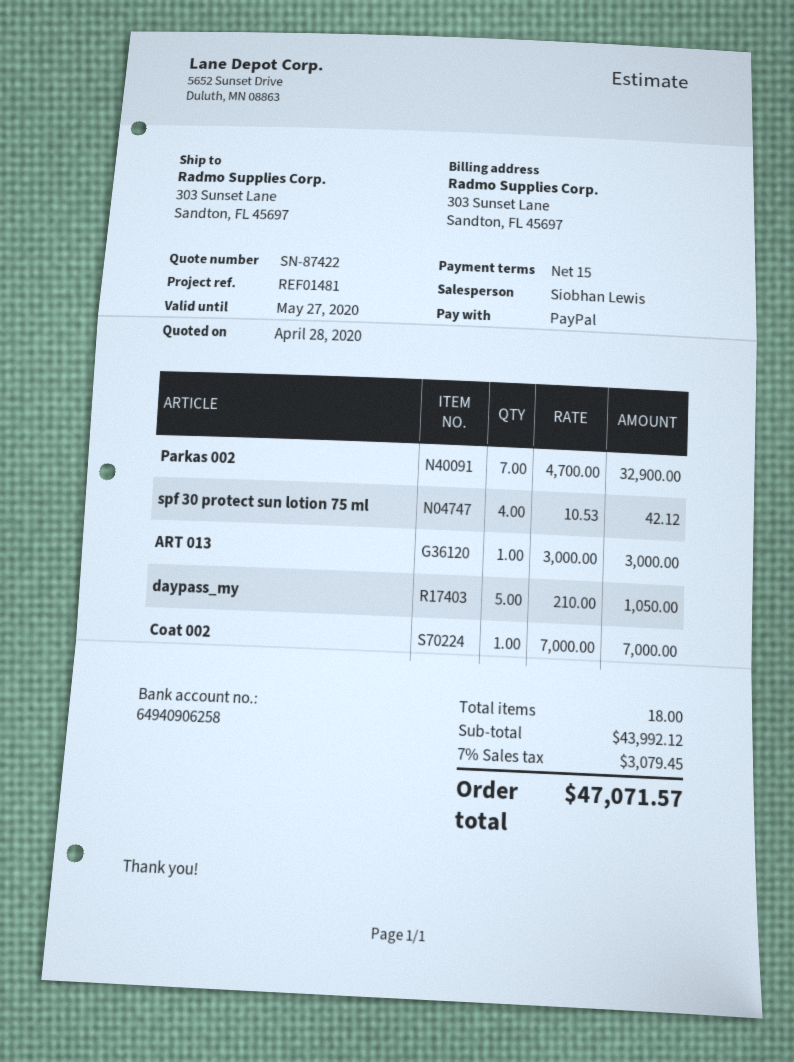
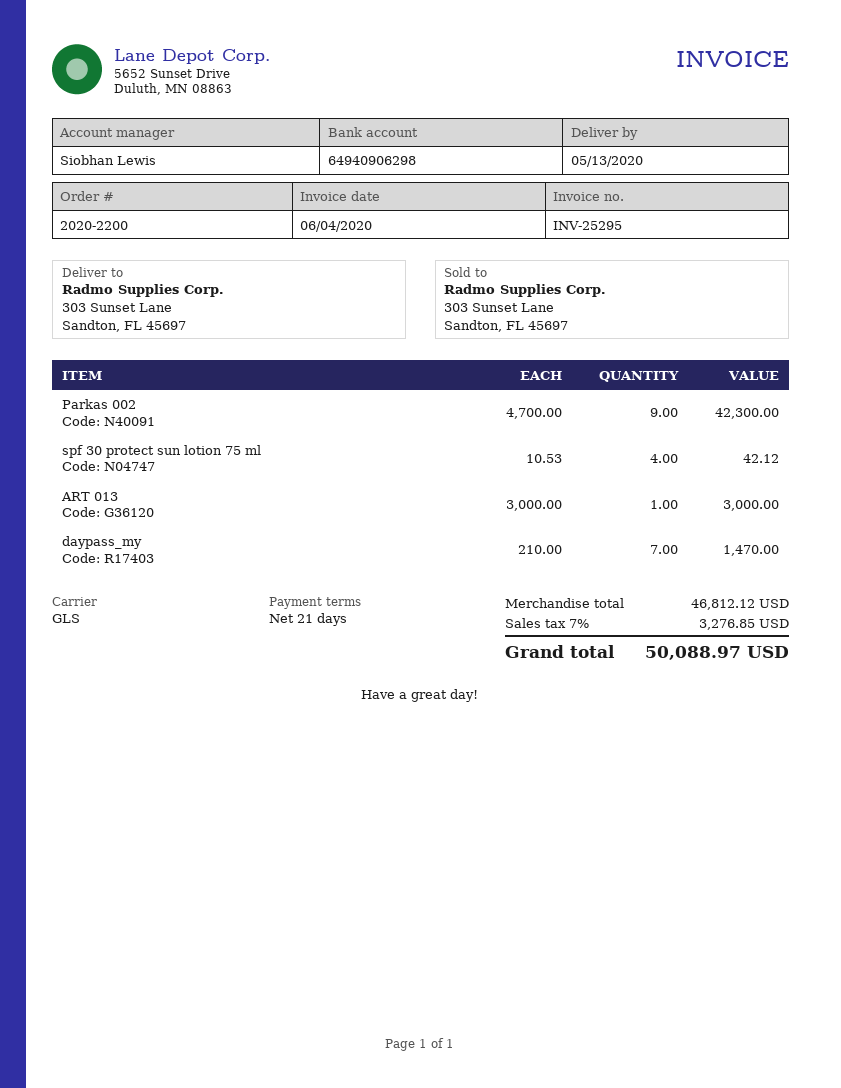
payment terms: 15 days -> 21 days
bank account: 64940906258 -> 64940906298
Parkas 002: 7 x 4700.00 = 32900.00 -> 9 x 4700.00 = 42300.00
daypass_my: 5 x 210.00 = 1050.00 -> 7 x 210.00 = 1470.00
Coat 002: 1 x 7000.00 = 7000.00 -> none
subtotal: 43992.12 -> 46812.12
tax: 7% = 3079.45 -> 7% = 3276.85
total: 47071.57 -> 50088.97

